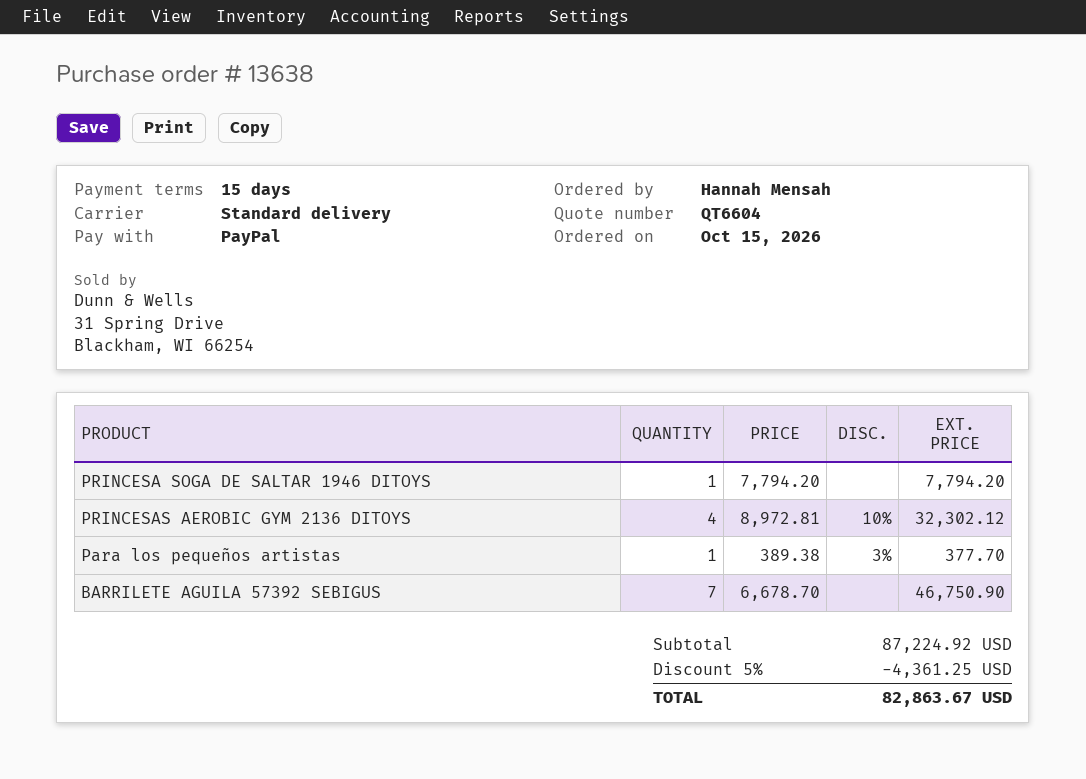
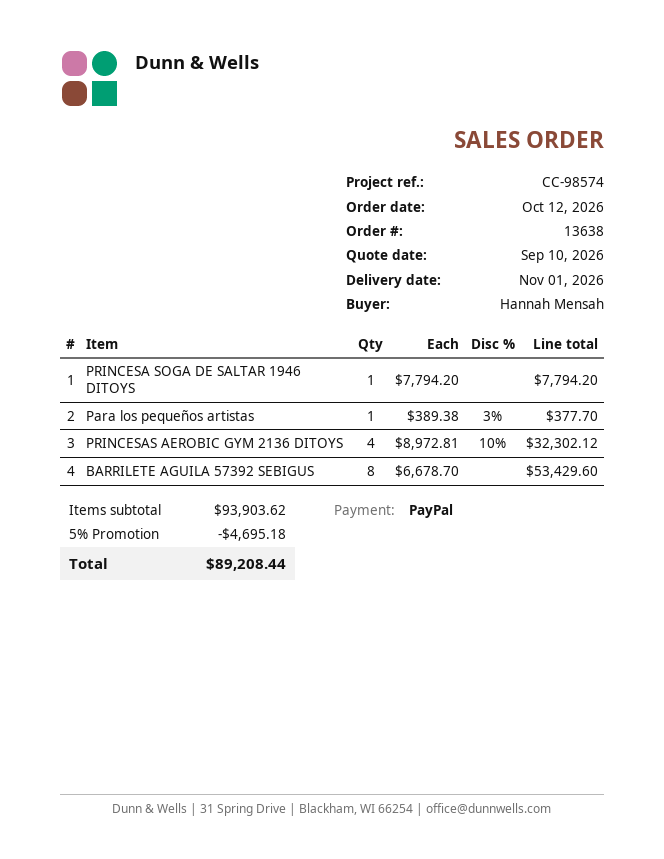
order date: 2026-10-15 -> 2026-10-12
BARRILETE AGUILA 57392 SEBIGUS: 7 x 6678.70 = 46750.90 -> 8 x 6678.70 = 53429.60
subtotal: 87224.92 -> 93903.62
discount: 5% = 4361.25 -> 5% = 4695.18
total: 82863.67 -> 89208.44

